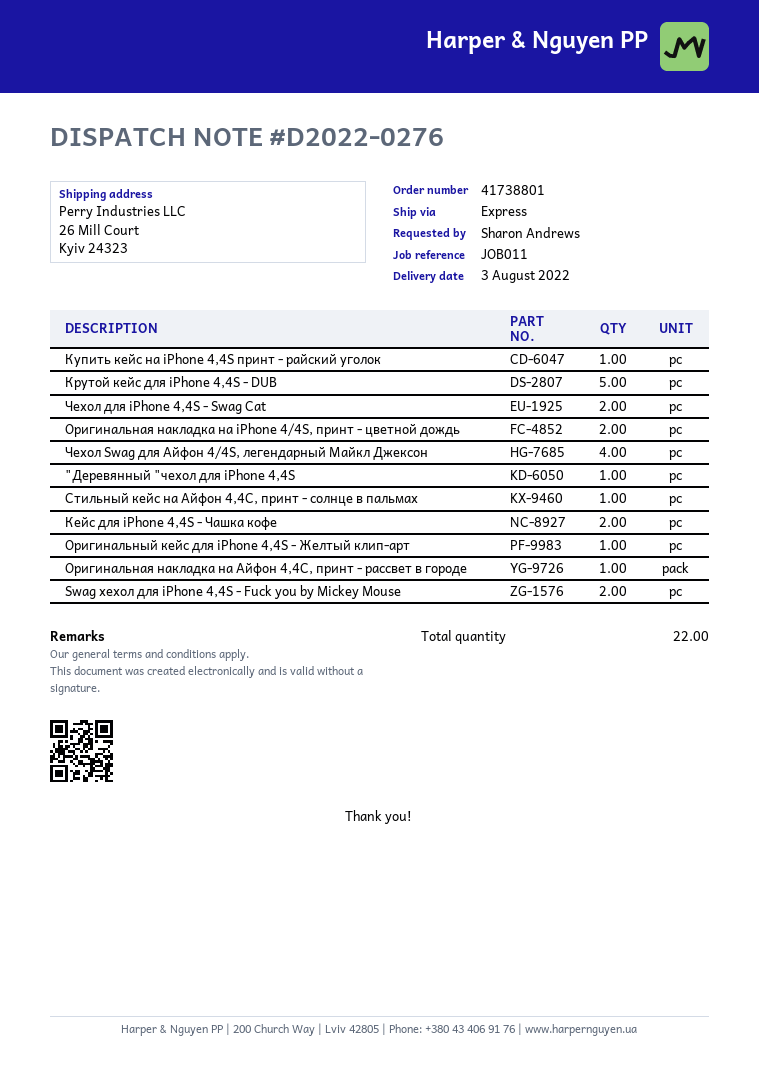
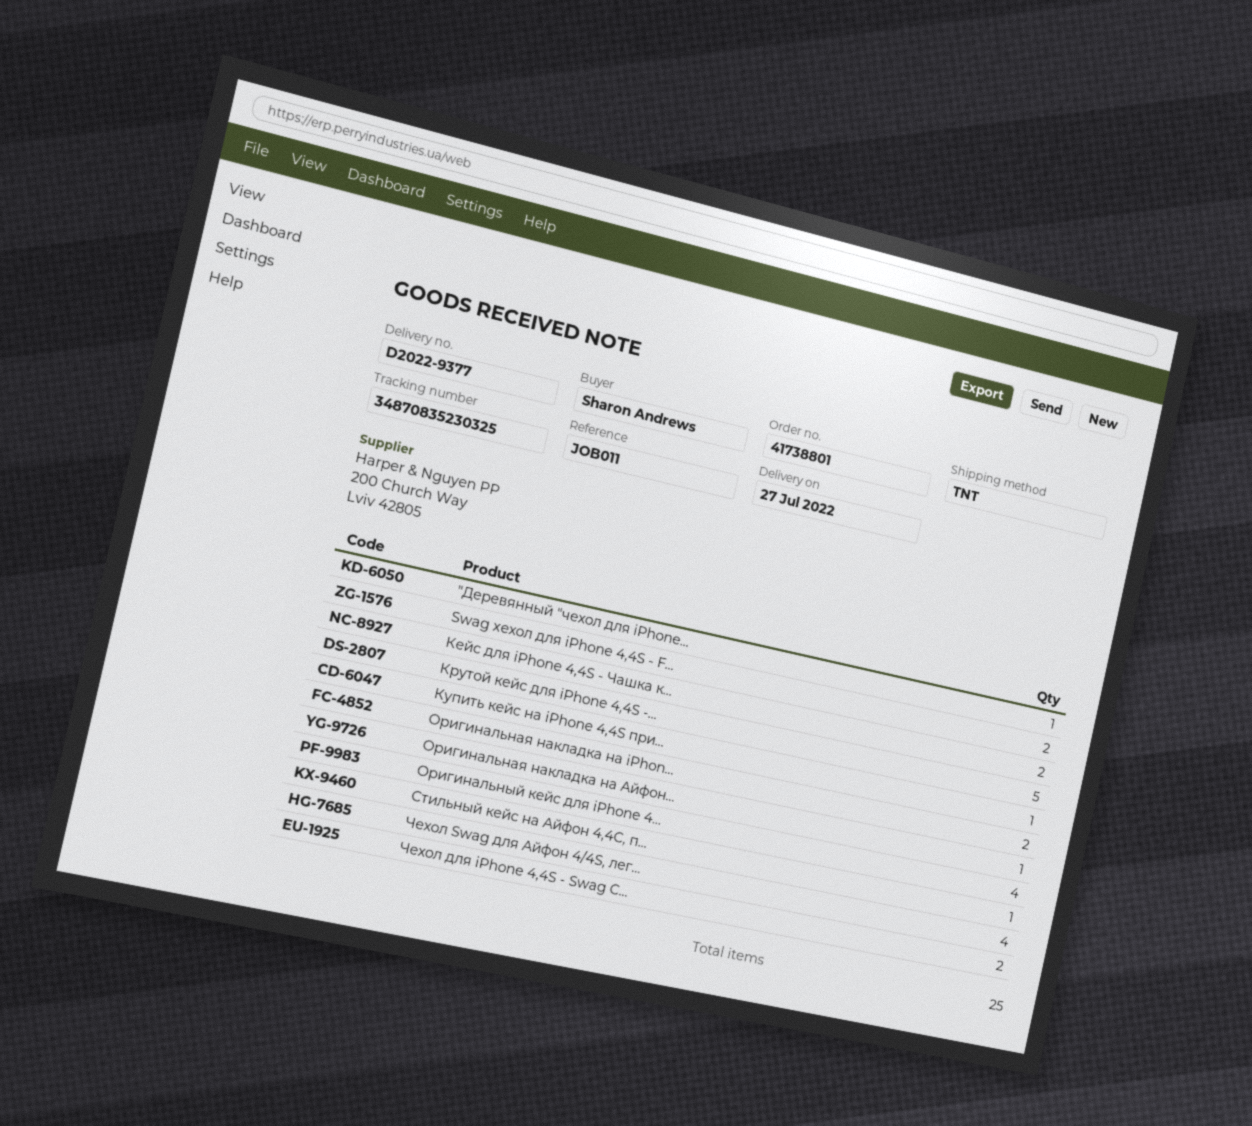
delivery note number: D2022-0276 -> D2022-9377
delivery date: 2022-08-03 -> 2022-07-27
shipping method: express -> TNT
Оригинальный кейс для iPhone 4,4S - Желтый клип-арт: 1 -> 4
total quantity: 22 -> 25

